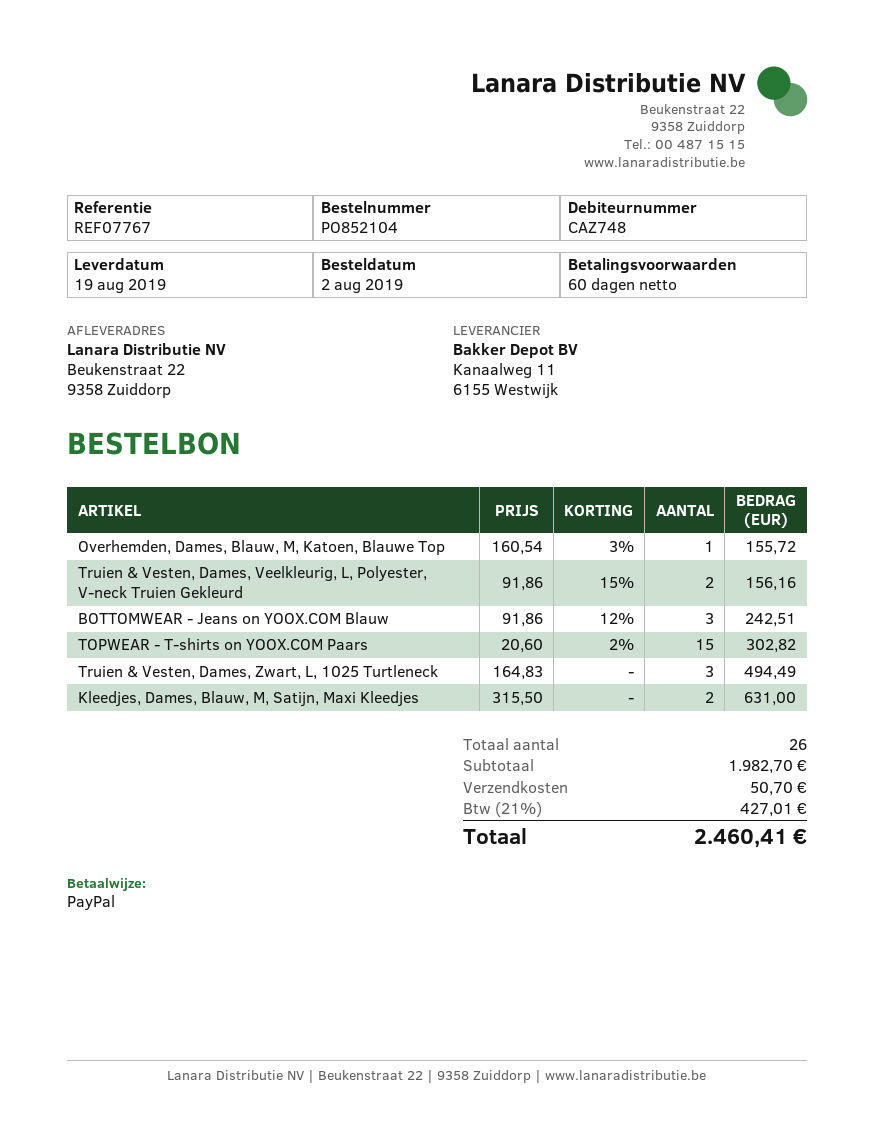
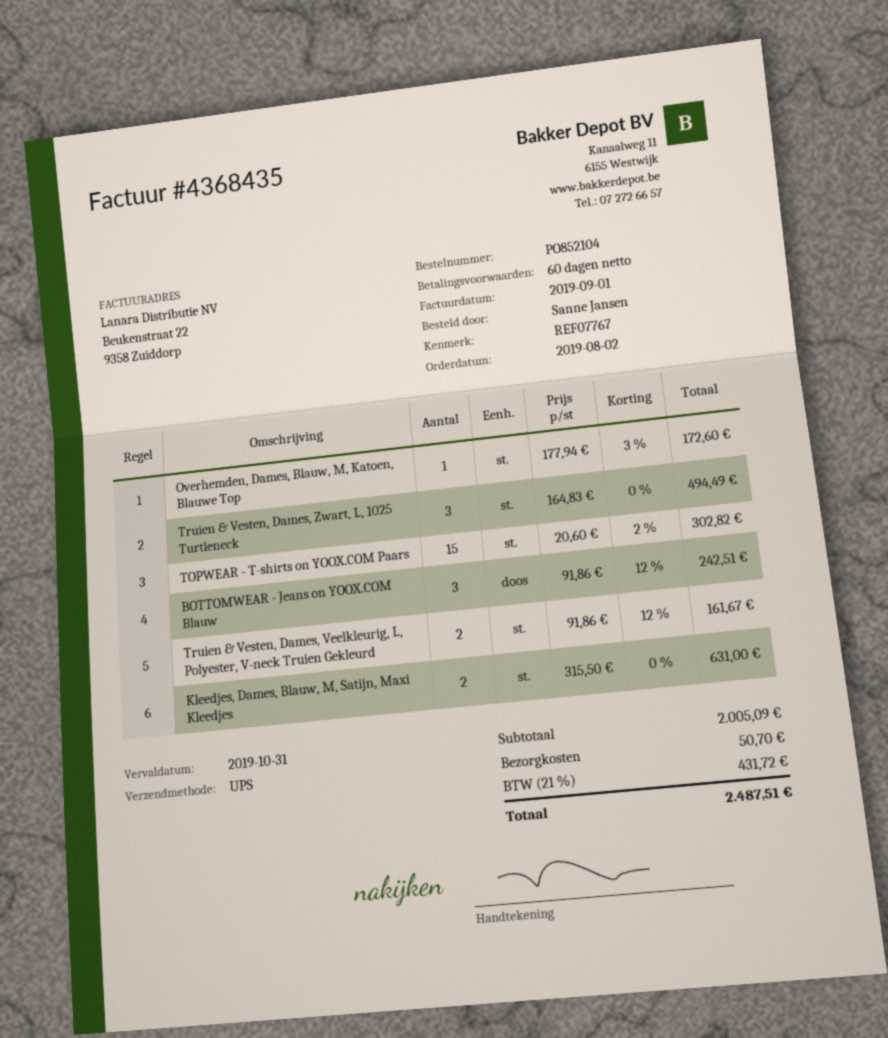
Overhemden, Dames, Blauw, M, Katoen, Blauwe Top: 1 x 160.54 - 3% = 155.72 -> 1 x 177.94 - 3% = 172.60
Truien & Vesten, Dames, Veelkleurig, L, Polyester, V-neck Truien Gekleurd: 2 x 91.86 - 15% = 156.16 -> 2 x 91.86 - 12% = 161.67
subtotal: 1982.70 -> 2005.09
tax: 21% = 427.01 -> 21% = 431.72
total: 2460.41 -> 2487.51

